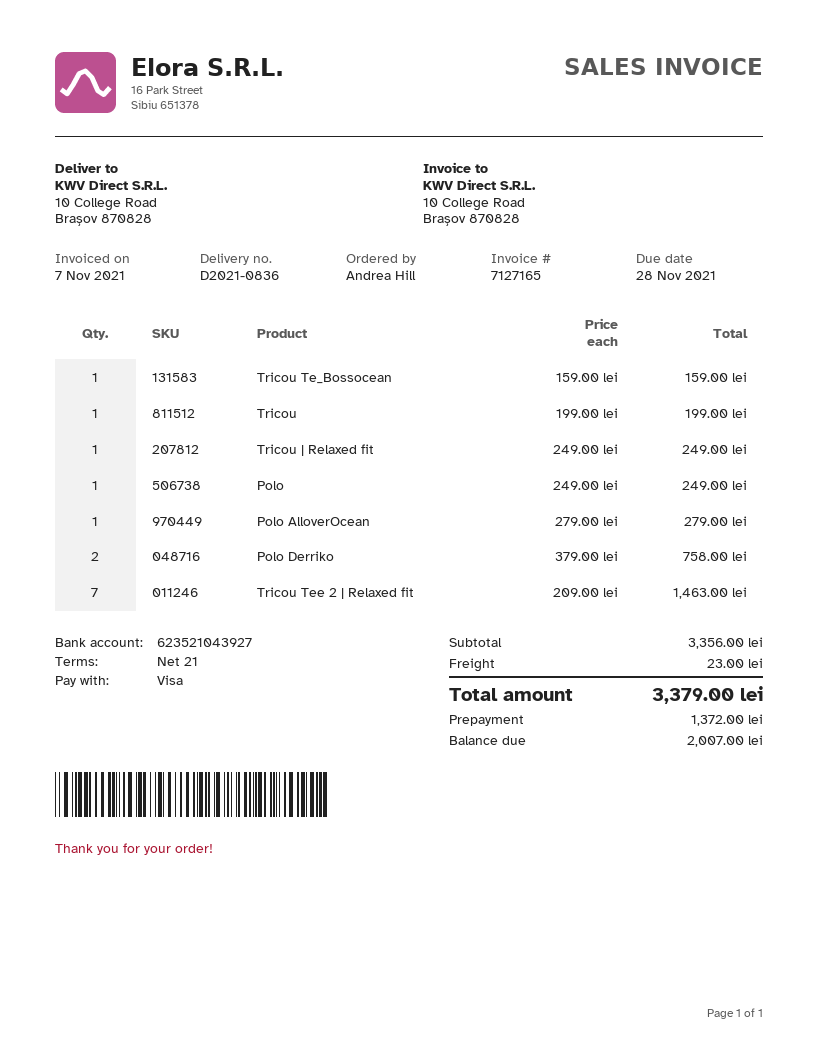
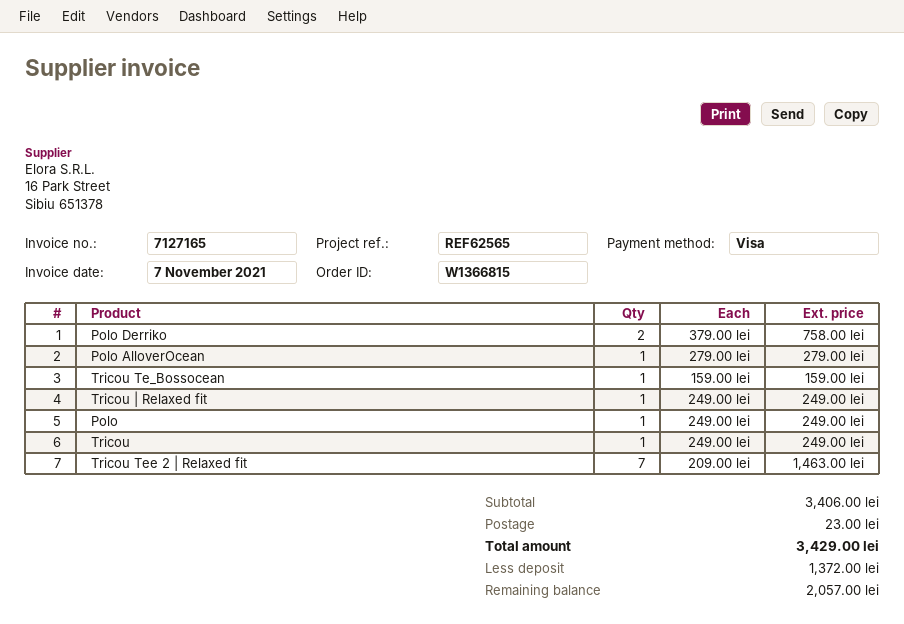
Tricou: 1 x 199.00 = 199.00 -> 1 x 249.00 = 249.00
subtotal: 3356.00 -> 3406.00
total: 3379.00 -> 3429.00
balance: 2007.00 -> 2057.00

